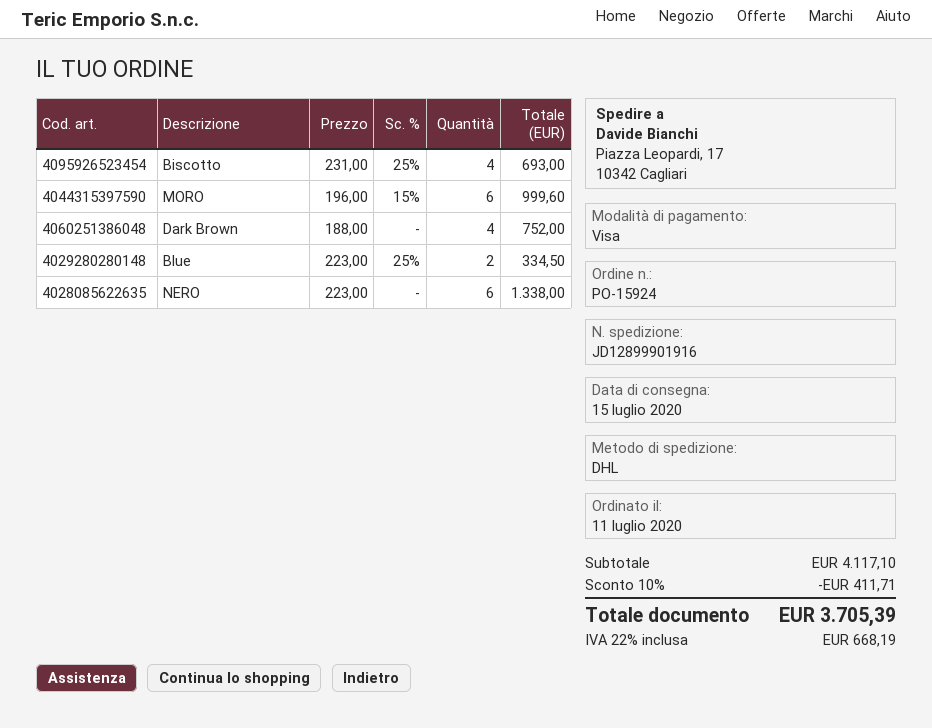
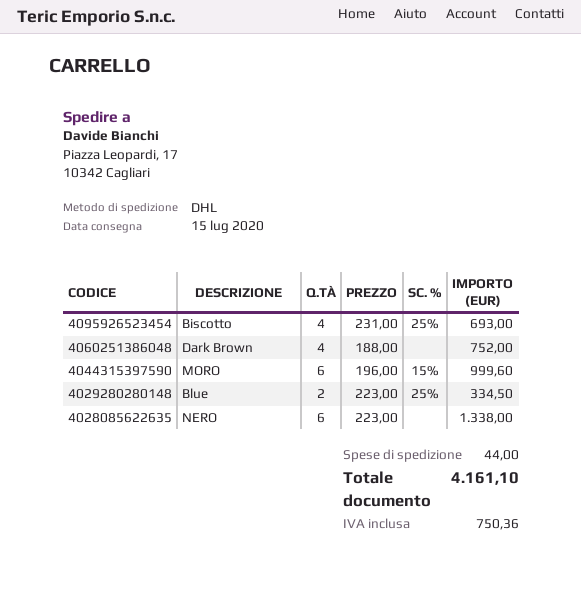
discount: 10% = 411.71 -> none
shipping: none -> 44.00
tax: 668.19 -> 750.36
total: 3705.39 -> 4161.10

